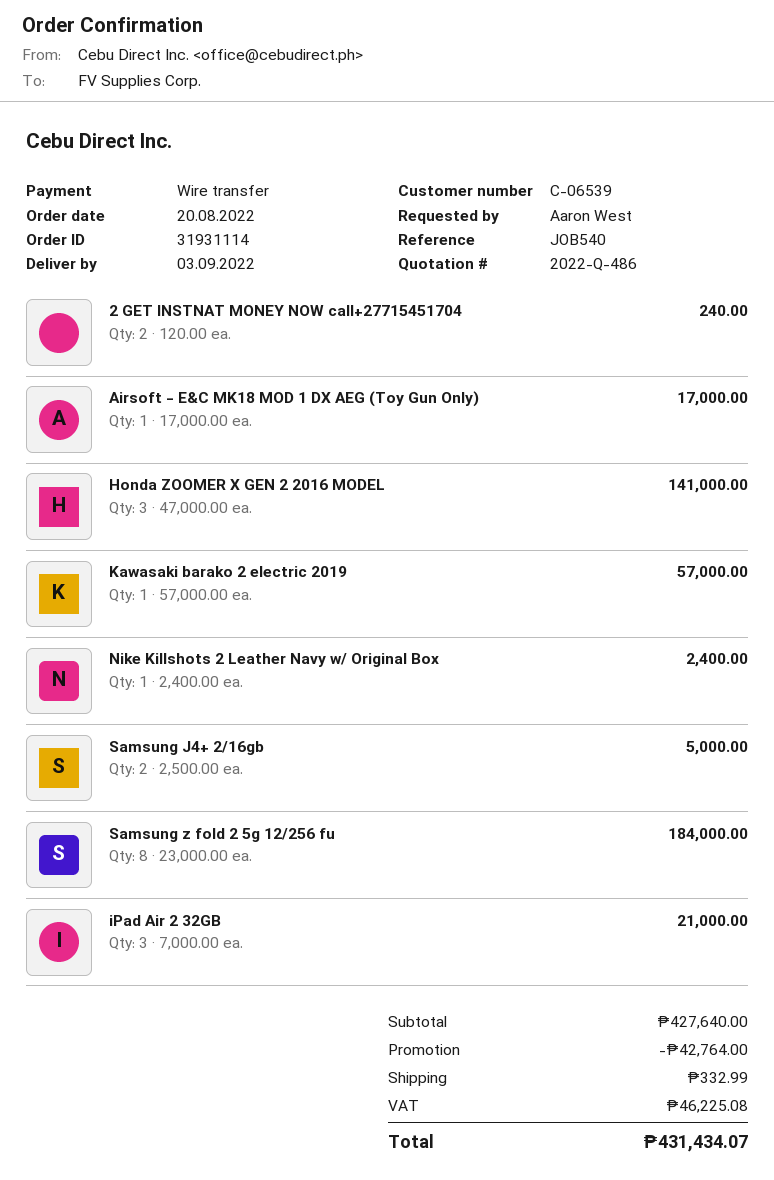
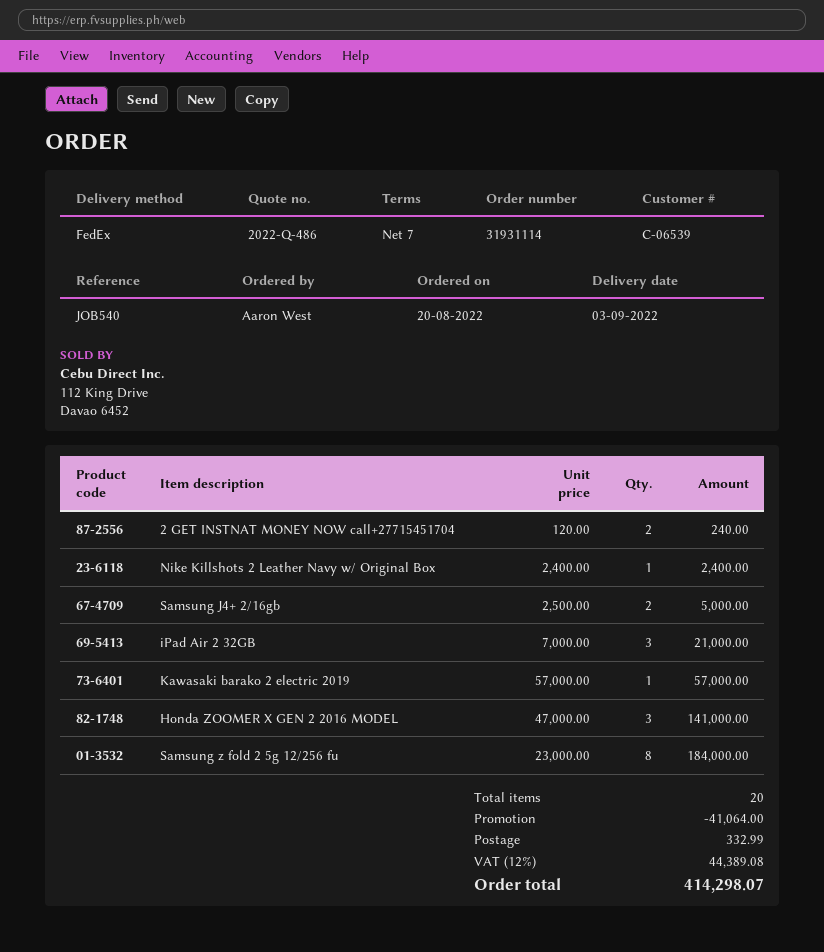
Airsoft - E&C MK18 MOD 1 DX AEG (Toy Gun Only): 1 x 17000.00 = 17000.00 -> none
discount: 42764.00 -> 41064.00
tax: 46225.08 -> 44389.08
total: 431434.07 -> 414298.07

